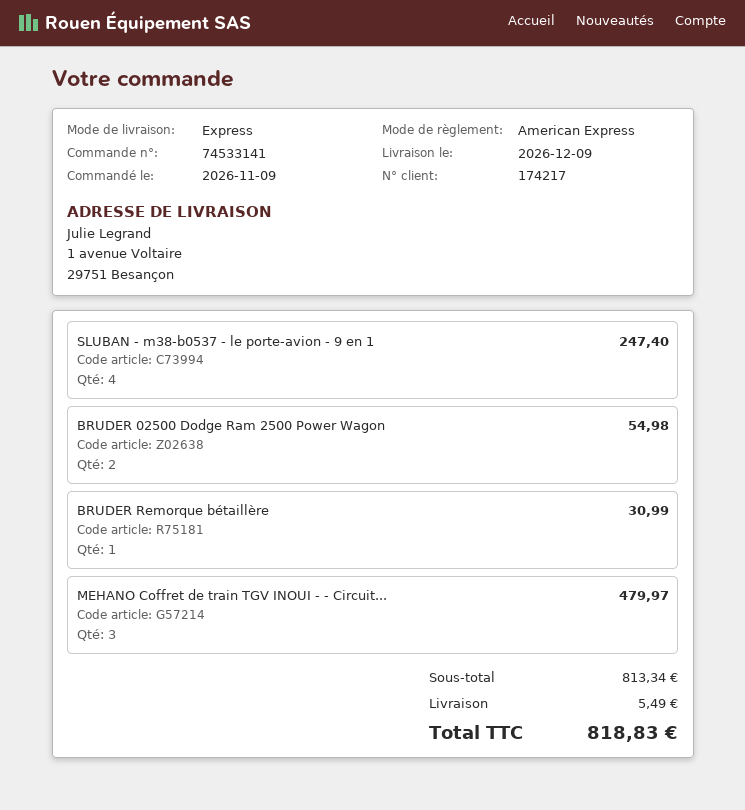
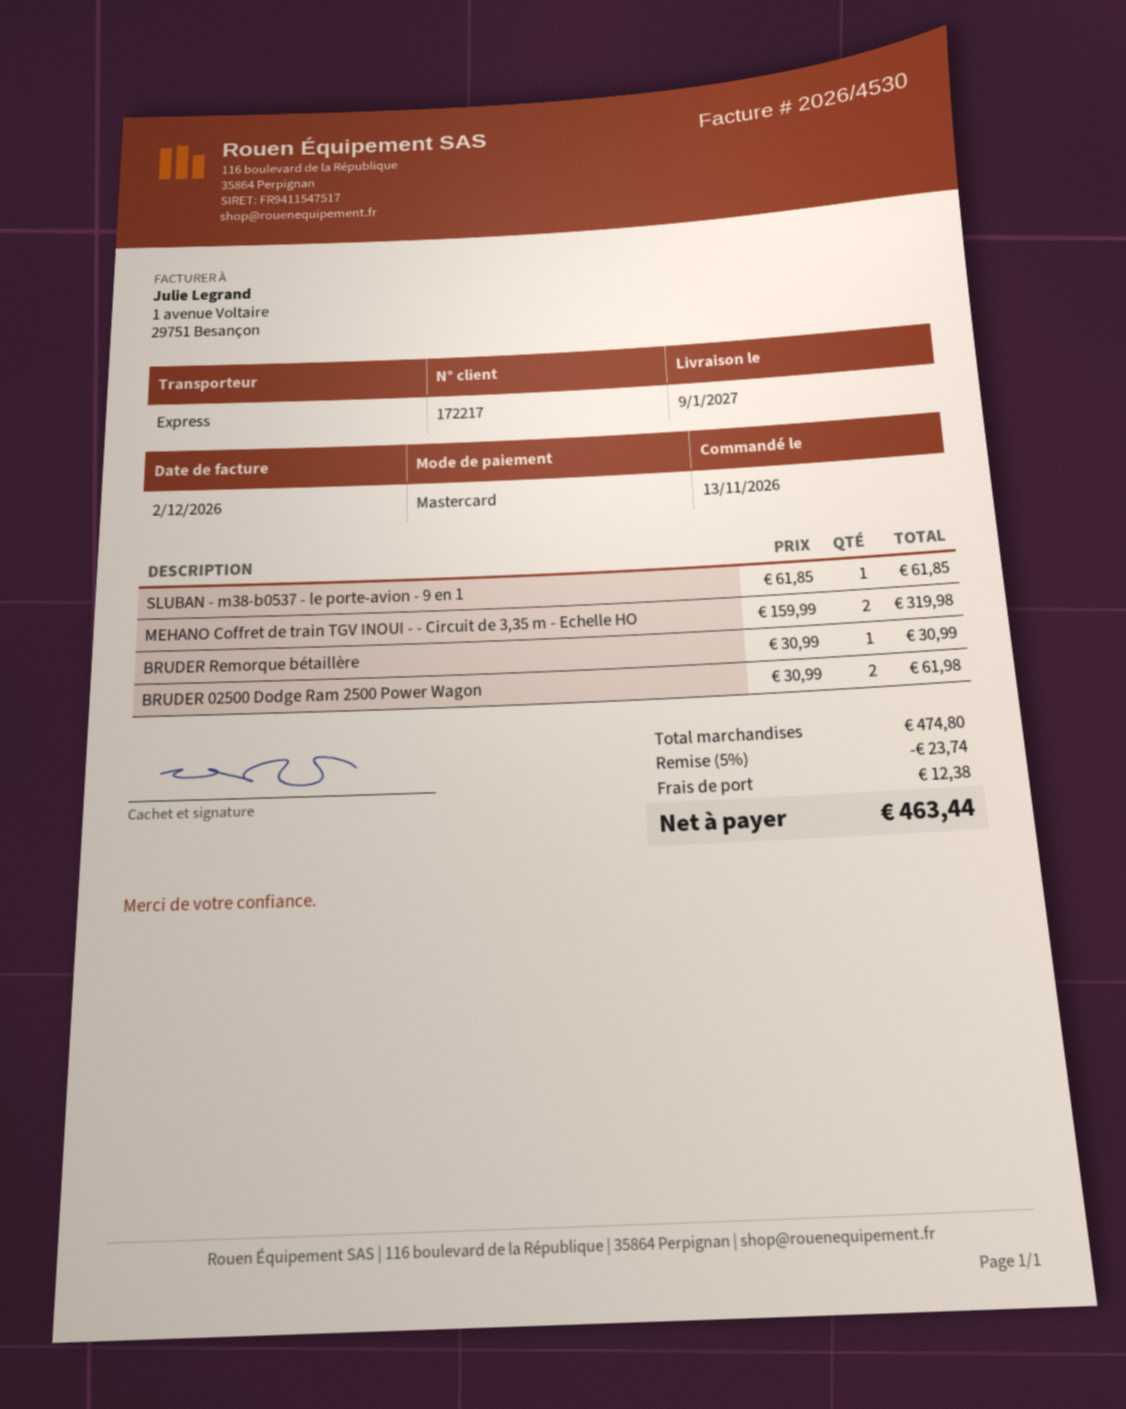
order date: 2026-11-09 -> 2026-11-13
delivery date: 2026-12-09 -> 2027-01-09
customer number: 174217 -> 172217
payment method: American Express -> Mastercard
SLUBAN - m38-b0537 - le porte-avion - 9 en 1: 4 for 247.40 -> 1 for 61.85
BRUDER 02500 Dodge Ram 2500 Power Wagon: 2 for 54.98 -> 2 for 61.98
MEHANO Coffret de train TGV INOUI - - Circuit...: 3 for 479.97 -> 2 for 319.98
subtotal: 813.34 -> 474.80
discount: none -> 5% = 23.74
shipping: 5.49 -> 12.38
total: 818.83 -> 463.44

